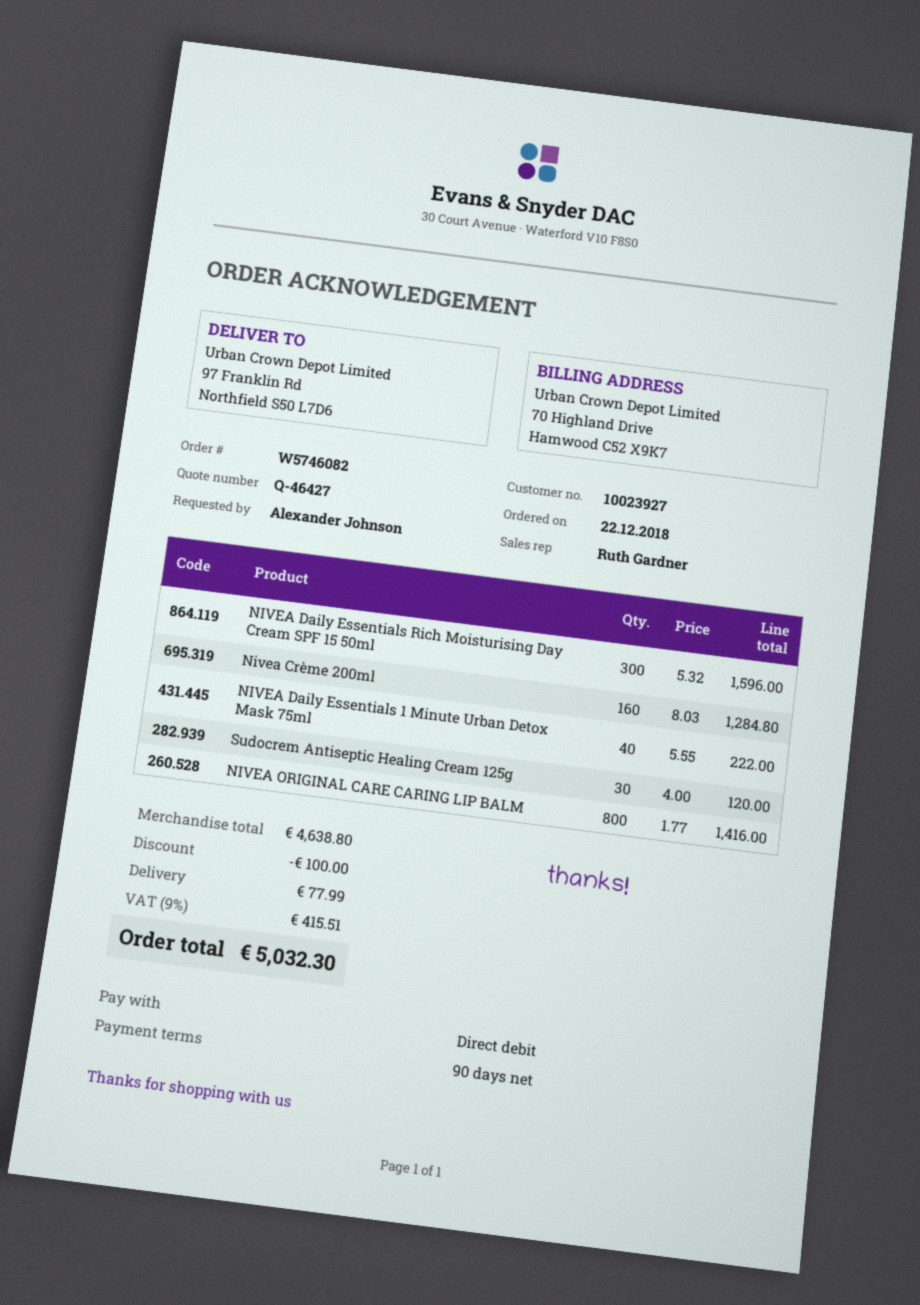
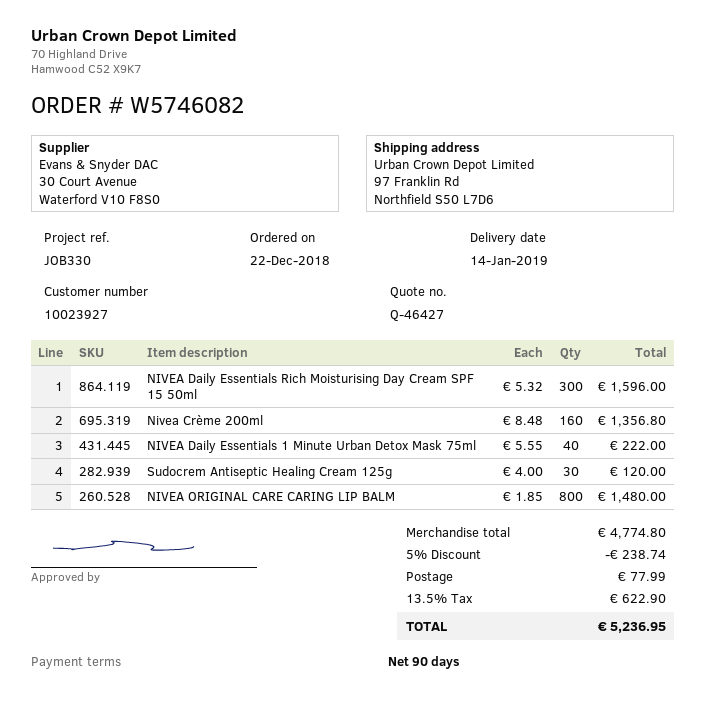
Nivea Crème 200ml: 160 x 8.03 = 1284.80 -> 160 x 8.48 = 1356.80
NIVEA ORIGINAL CARE CARING LIP BALM: 800 x 1.77 = 1416.00 -> 800 x 1.85 = 1480.00
subtotal: 4638.80 -> 4774.80
discount: 100.00 -> 238.74
tax: 9% = 415.51 -> 13.5% = 622.90
total: 5032.30 -> 5236.95

